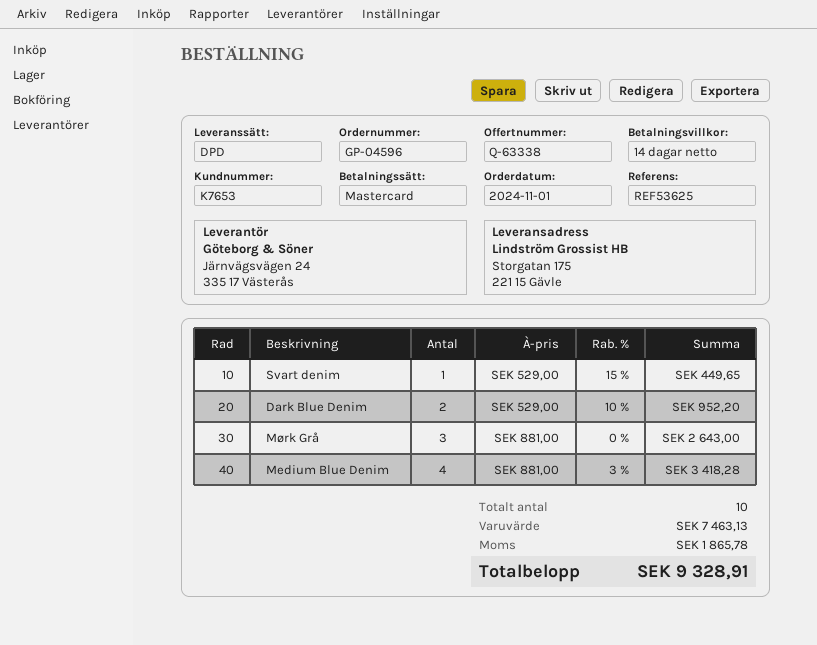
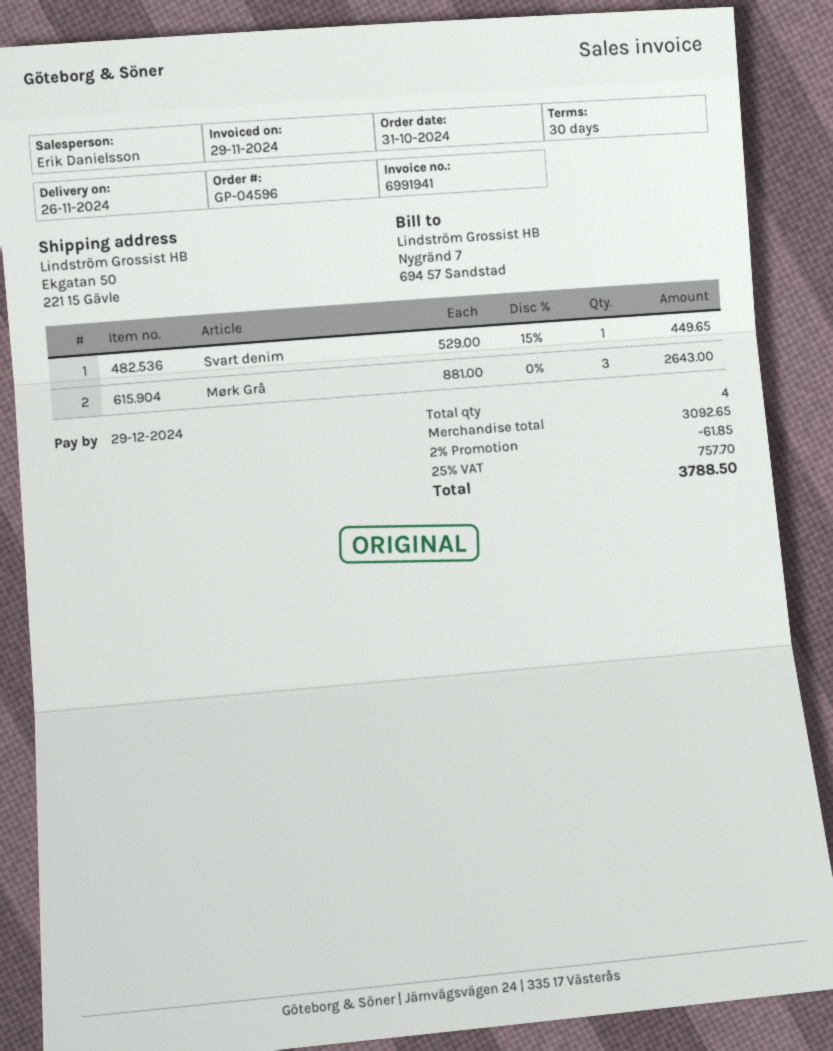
order date: 2024-11-01 -> 2024-10-31
payment terms: 14 days -> 30 days
ship to: Storgatan 175, 221 15 Gävle -> Ekgatan 50, 221 15 Gävle
Dark Blue Denim: 2 x 529.00 - 10% = 952.20 -> none
Medium Blue Denim: 4 x 881.00 - 3% = 3418.28 -> none
total quantity: 10 -> 4
subtotal: 7463.13 -> 3092.65
discount: none -> 2% = 61.85
tax: 1865.78 -> 757.70
total: 9328.91 -> 3788.50

